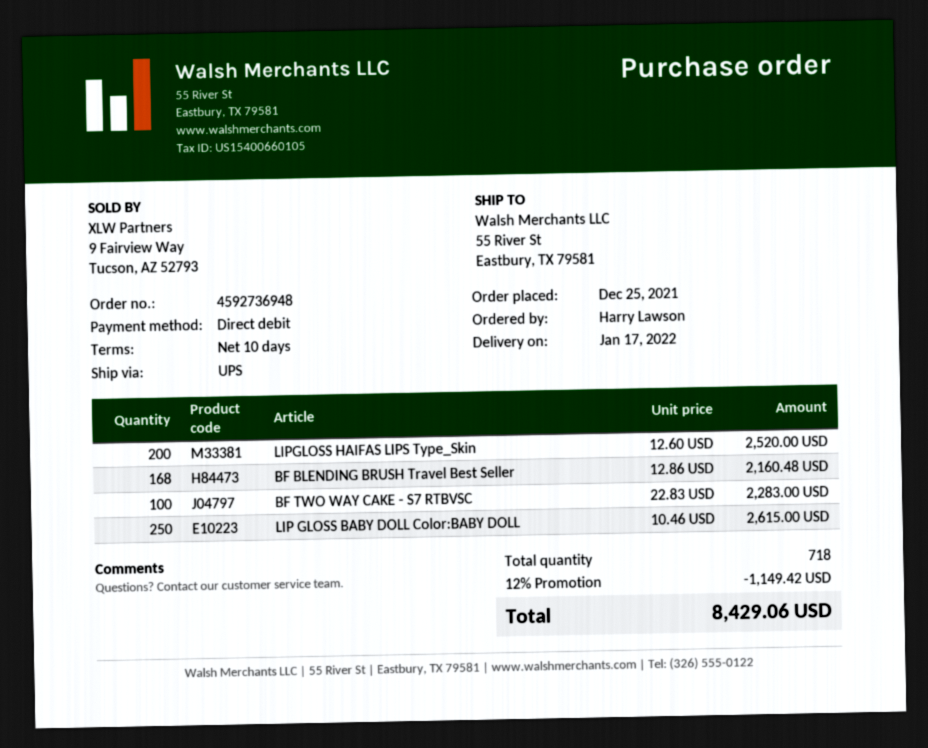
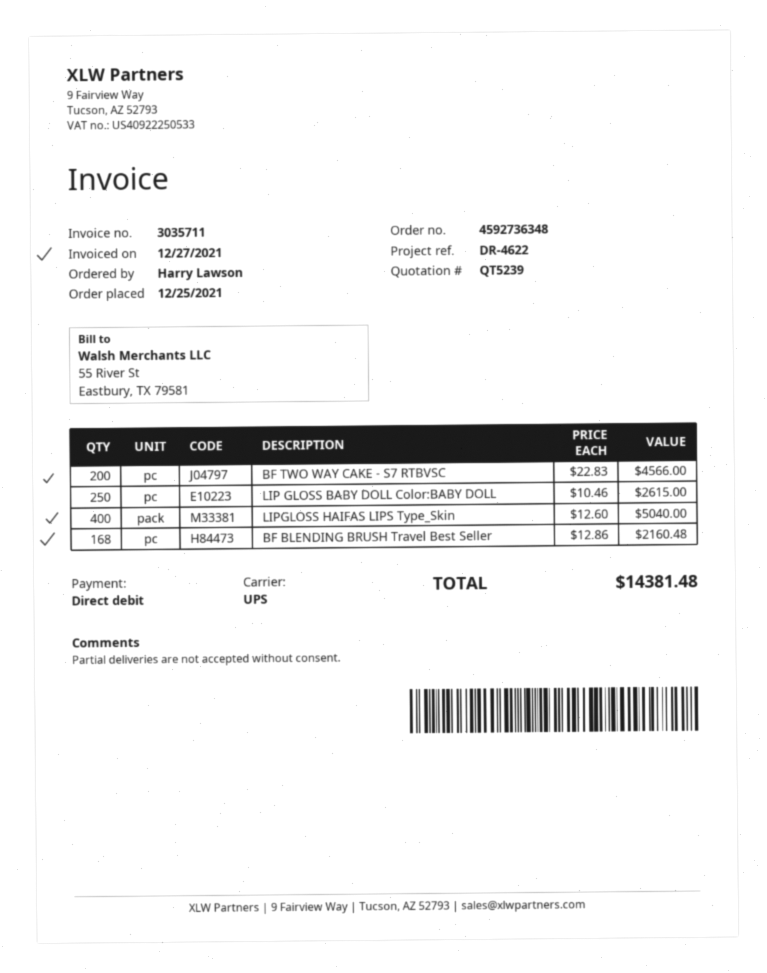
order number: 4592736948 -> 4592736348
LIPGLOSS HAIFAS LIPS Type_Skin: 200 x 12.60 = 2520.00 -> 400 x 12.60 = 5040.00
BF TWO WAY CAKE - S7 RTBVSC: 100 x 22.83 = 2283.00 -> 200 x 22.83 = 4566.00
discount: 12% = 1149.42 -> none
total: 8429.06 -> 14381.48

